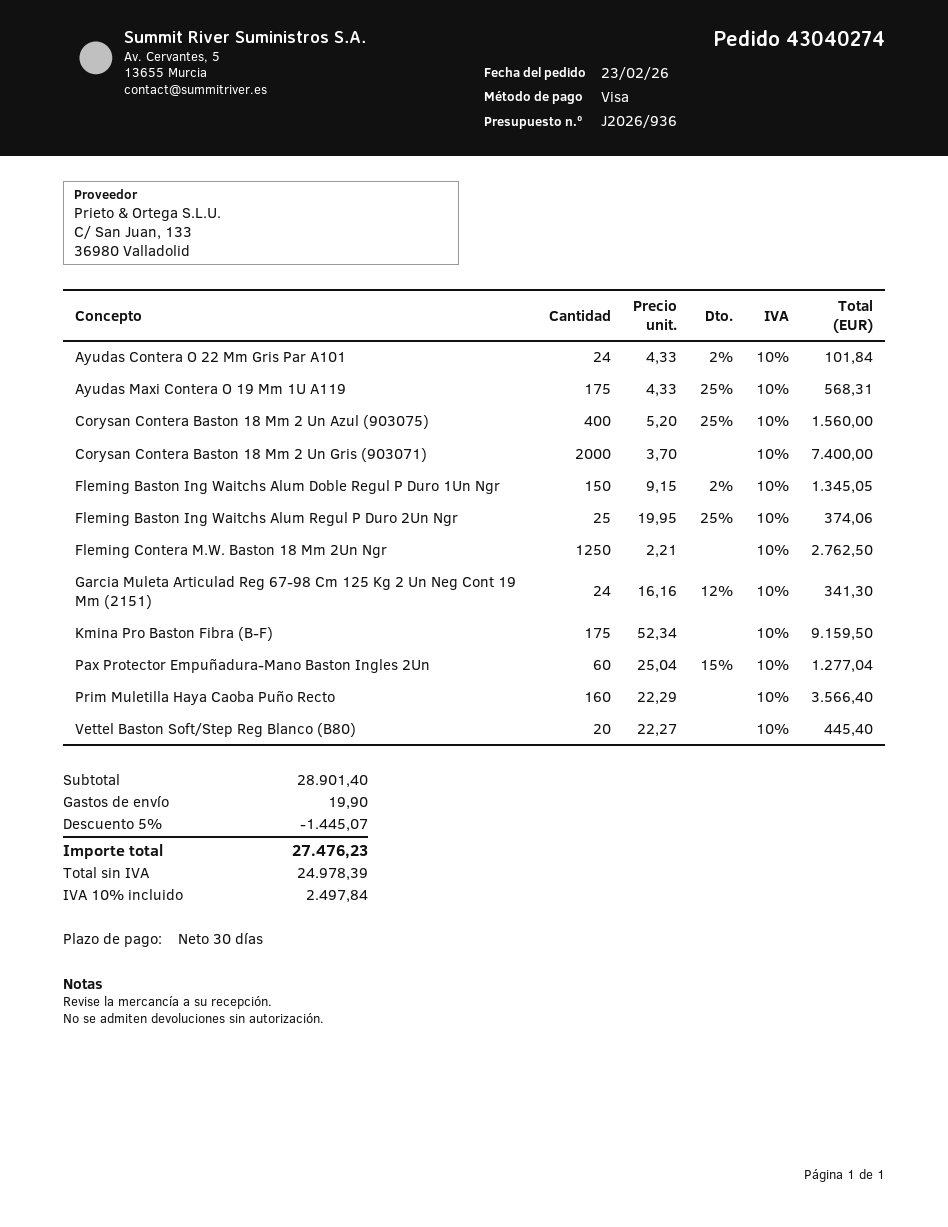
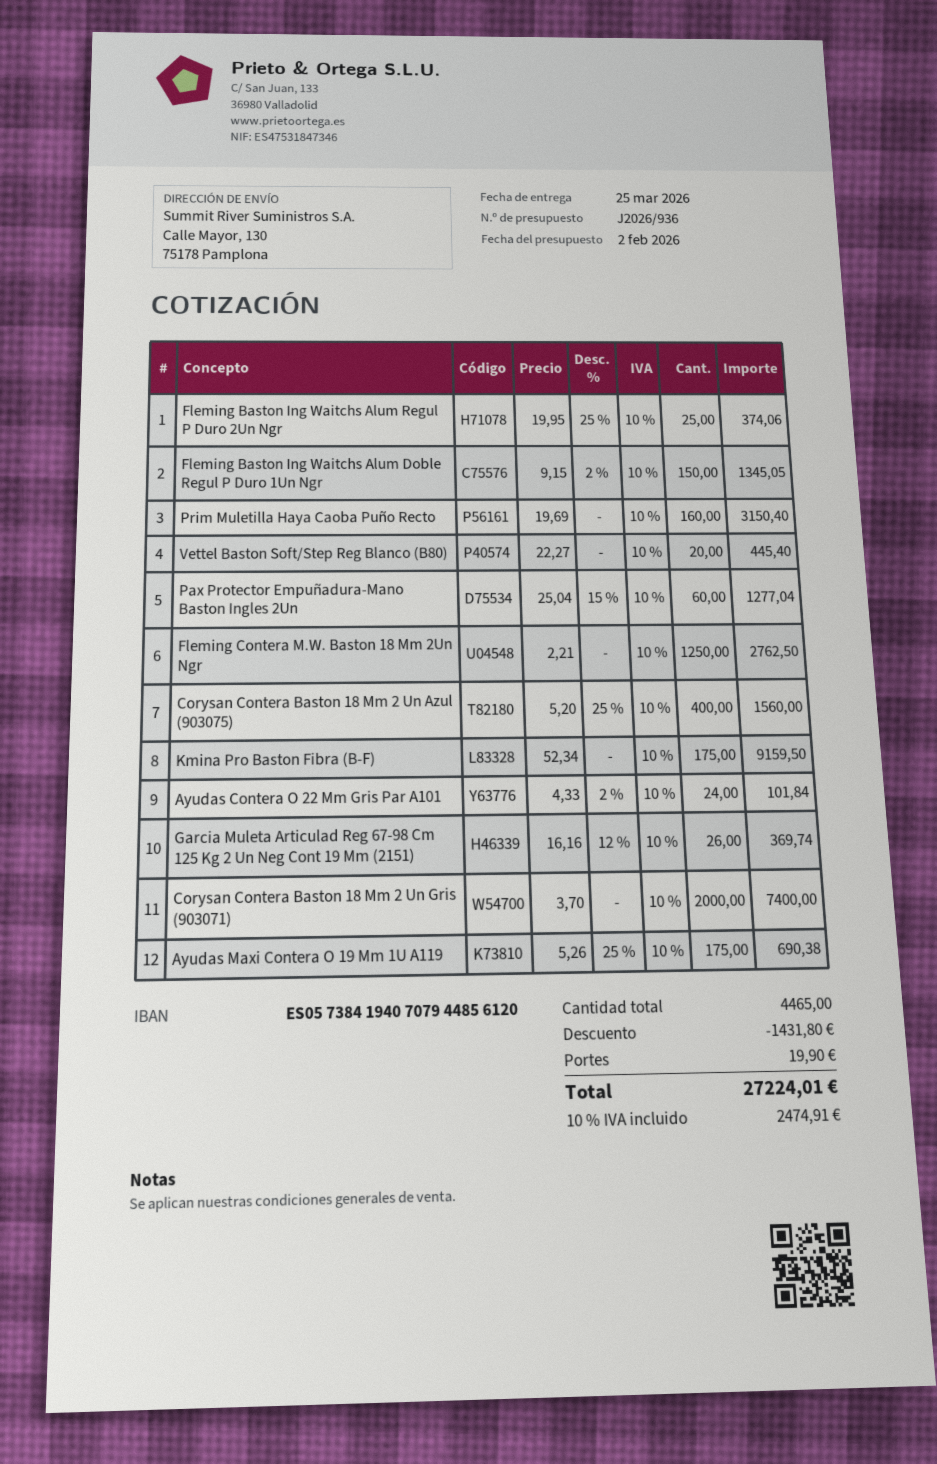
Ayudas Maxi Contera O 19 Mm 1U A119: 175 x 4.33 - 25% = 568.31 -> 175 x 5.26 - 25% = 690.38
Garcia Muleta Articulad Reg 67-98 Cm 125 Kg 2 Un Neg Cont 19 Mm (2151): 24 x 16.16 - 12% = 341.30 -> 26 x 16.16 - 12% = 369.74
Prim Muletilla Haya Caoba Puño Recto: 160 x 22.29 = 3566.40 -> 160 x 19.69 = 3150.40
discount: 1445.07 -> 1431.80
tax: 10% = 2497.84 -> 10% = 2474.91
total: 27476.23 -> 27224.01

